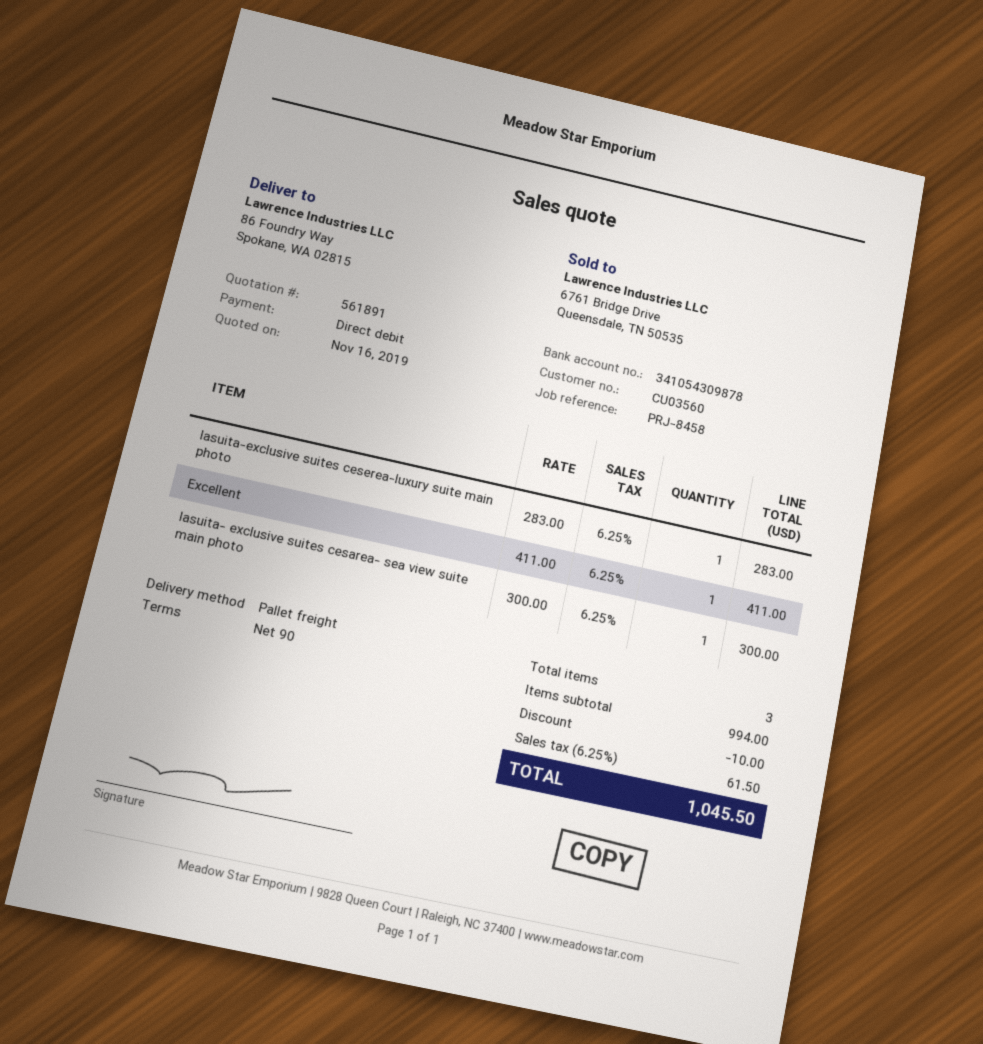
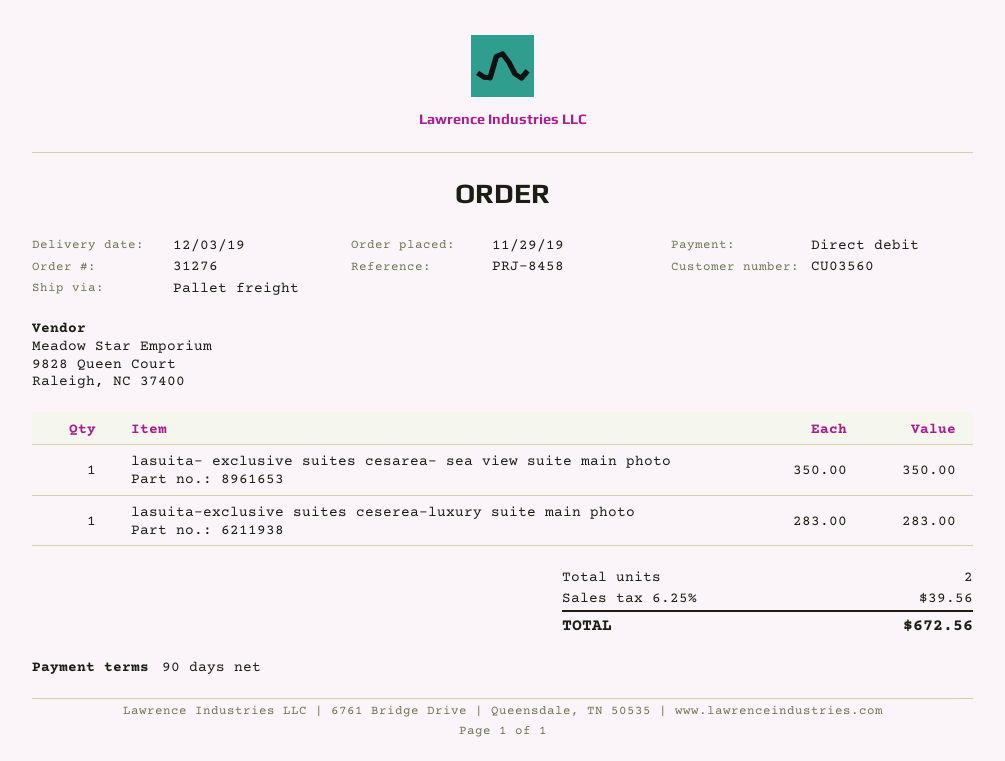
Excellent: 1 x 411.00 = 411.00 -> none
lasuita- exclusive suites cesarea- sea view suite main photo: 1 x 300.00 = 300.00 -> 1 x 350.00 = 350.00
total quantity: 3 -> 2
discount: 10.00 -> none
tax: 6.25% = 61.50 -> 6.25% = 39.56
total: 1045.50 -> 672.56

